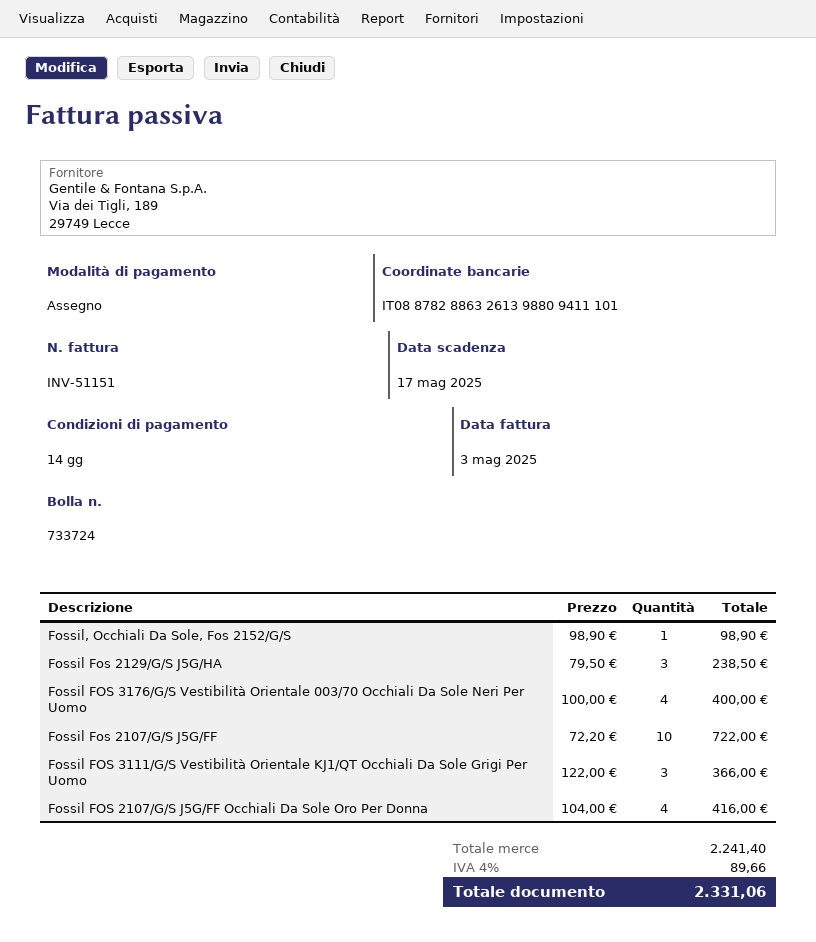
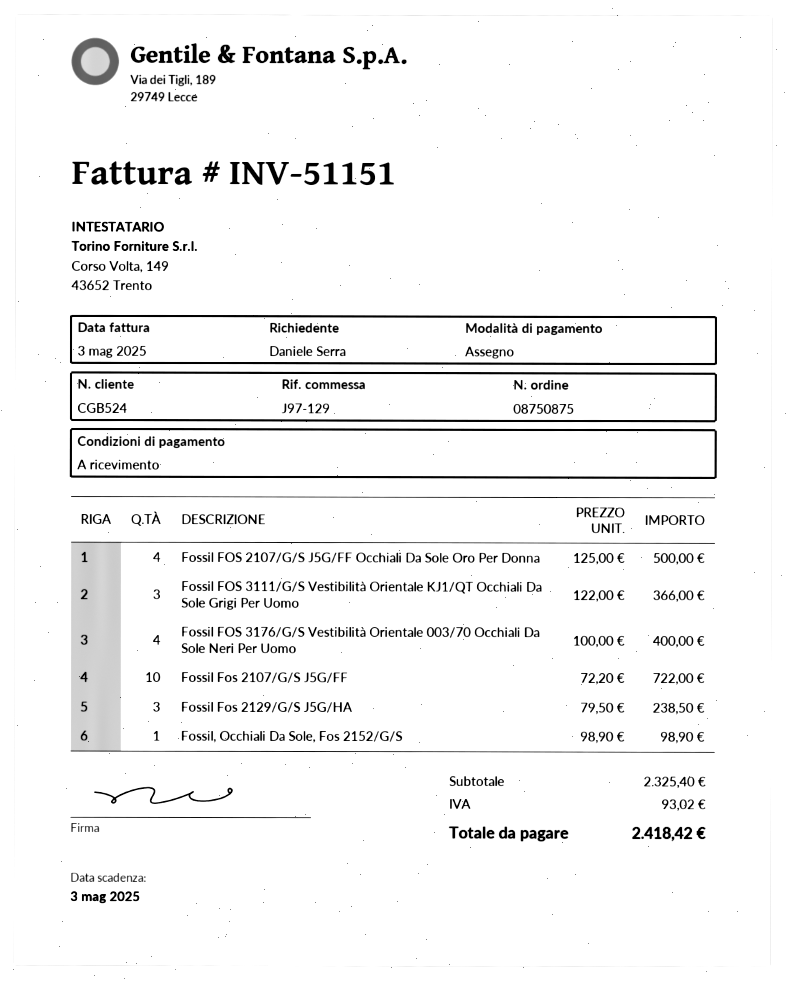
payment terms: 14 days -> on receipt
due date: 2025-05-17 -> 2025-05-03
Fossil FOS 2107/G/S J5G/FF Occhiali Da Sole Oro Per Donna: 4 x 104.00 = 416.00 -> 4 x 125.00 = 500.00
subtotal: 2241.40 -> 2325.40
tax: 89.66 -> 93.02
total: 2331.06 -> 2418.42

